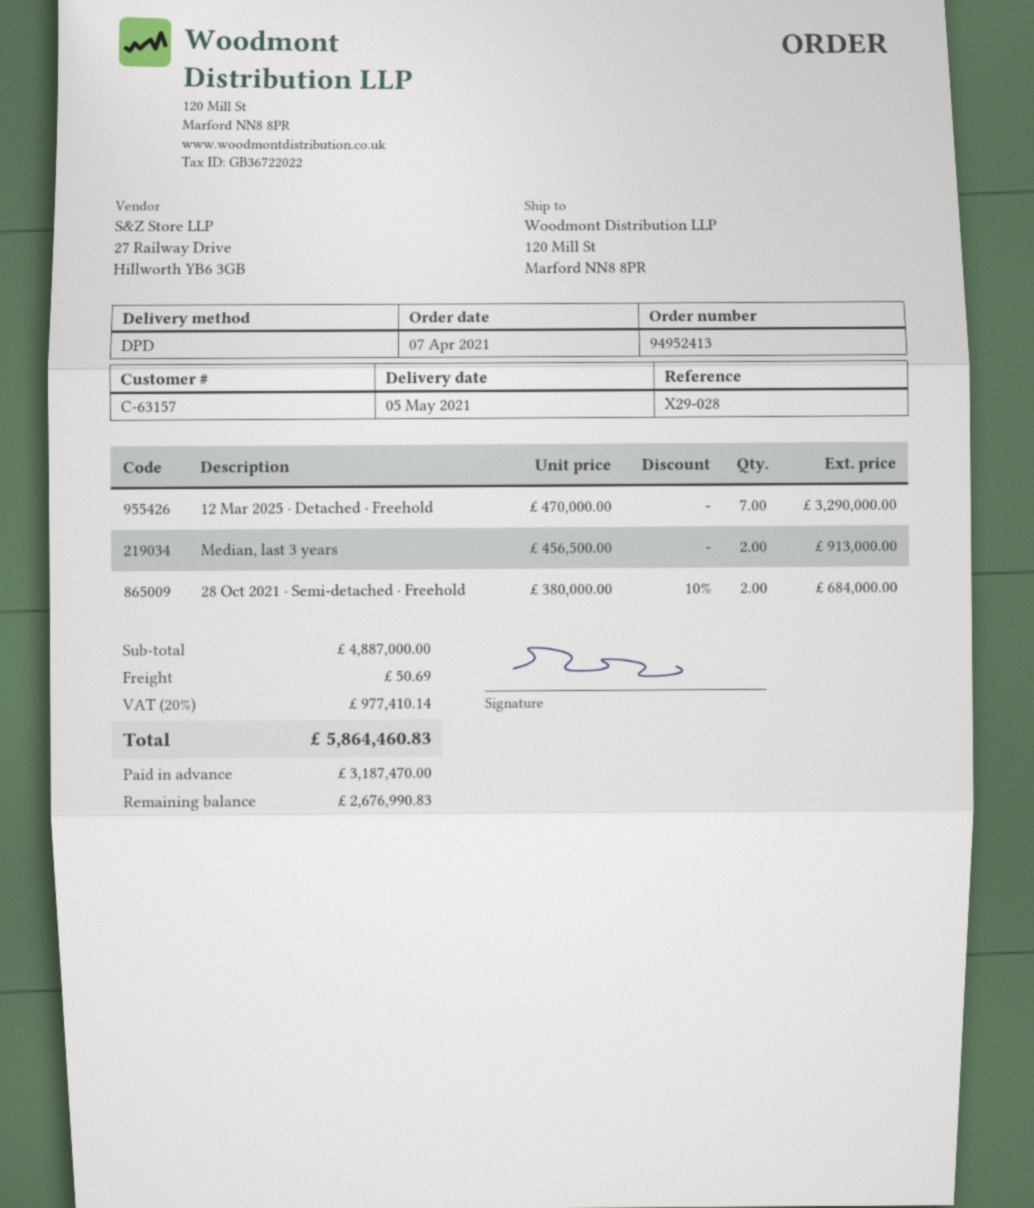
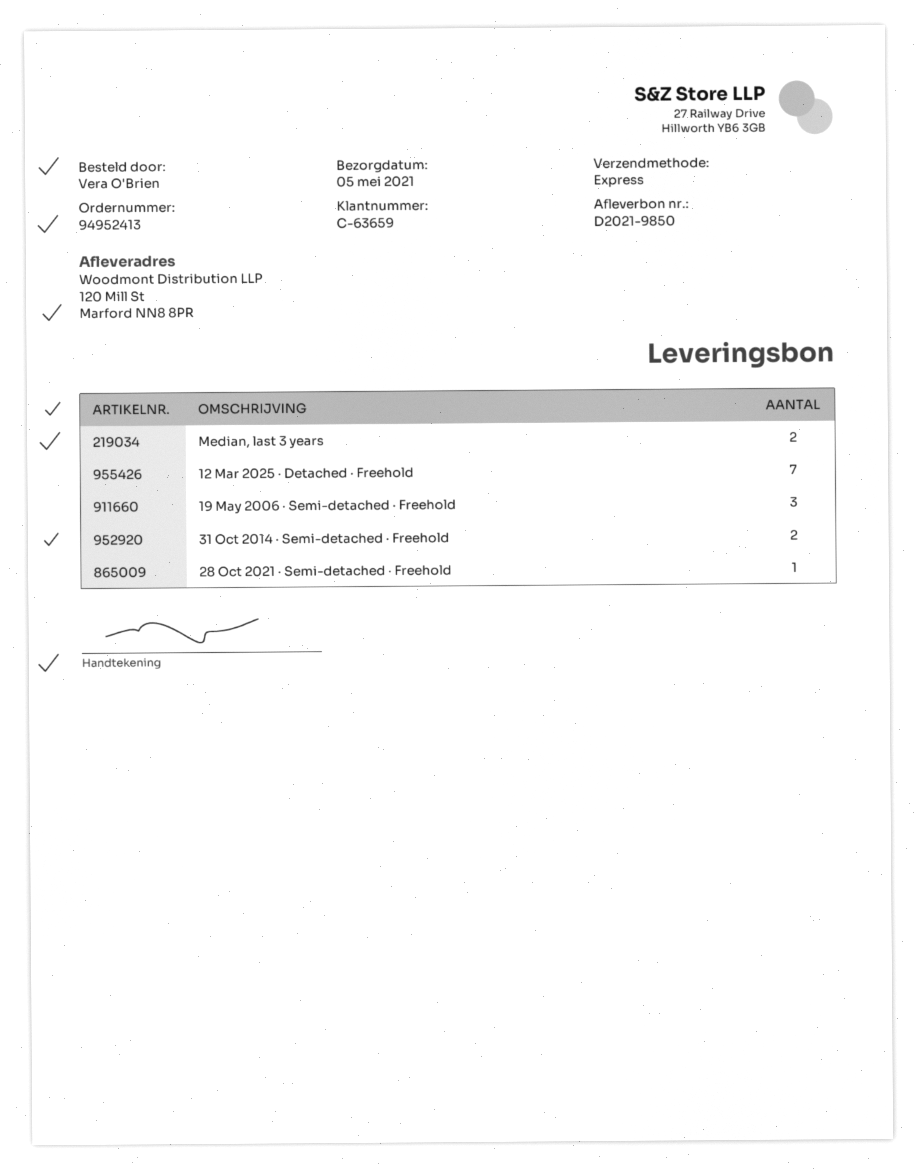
customer number: C-63157 -> C-63659
shipping method: DPD -> express
28 Oct 2021 · Semi-detached · Freehold: 2 -> 1
19 May 2006 · Semi-detached · Freehold: none -> 3
31 Oct 2014 · Semi-detached · Freehold: none -> 2

